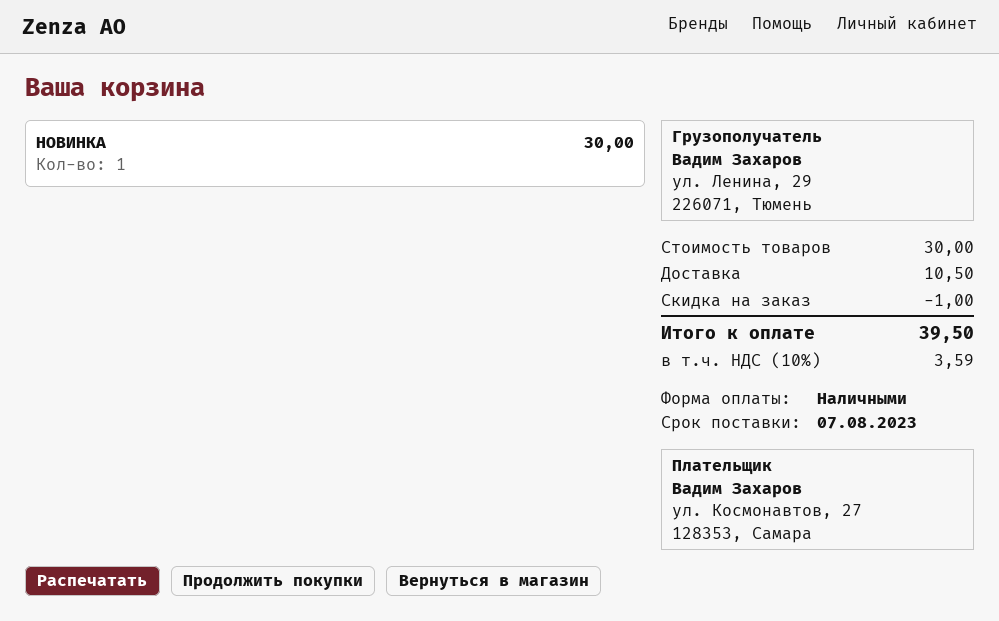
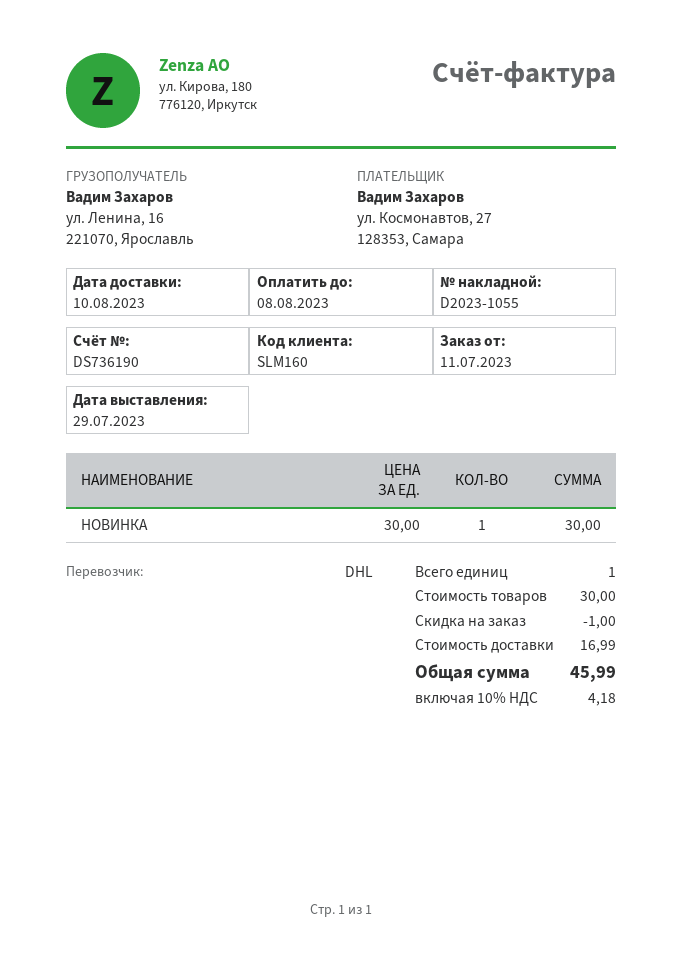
delivery date: 2023-08-07 -> 2023-08-10
ship to: ул. Ленина, 29, 226071, Тюмень -> ул. Ленина, 16, 221070, Ярославль
shipping: 10.50 -> 16.99
tax: 10% = 3.59 -> 10% = 4.18
total: 39.50 -> 45.99

